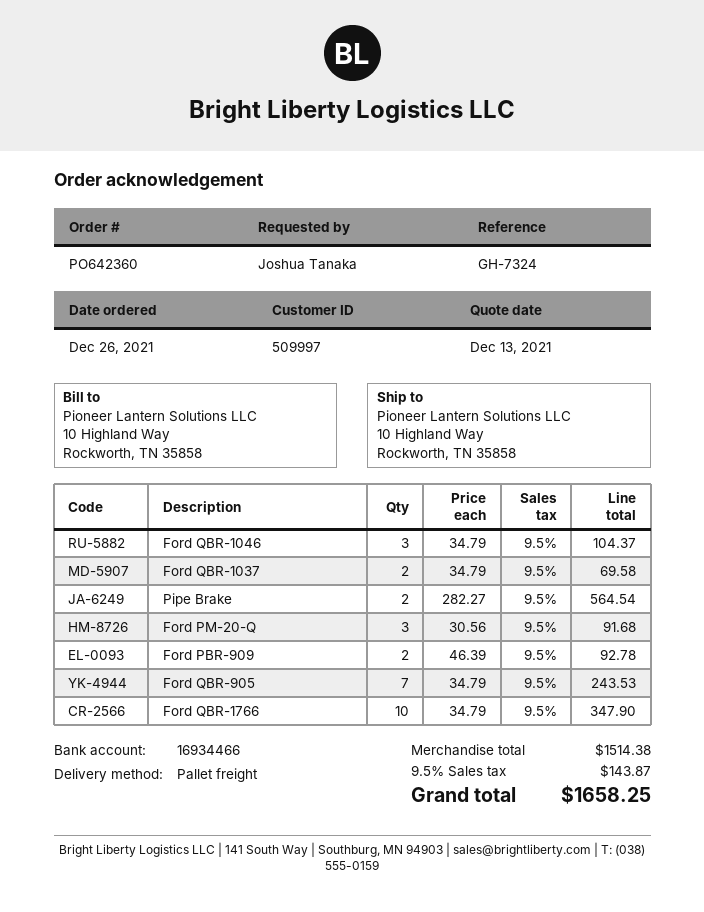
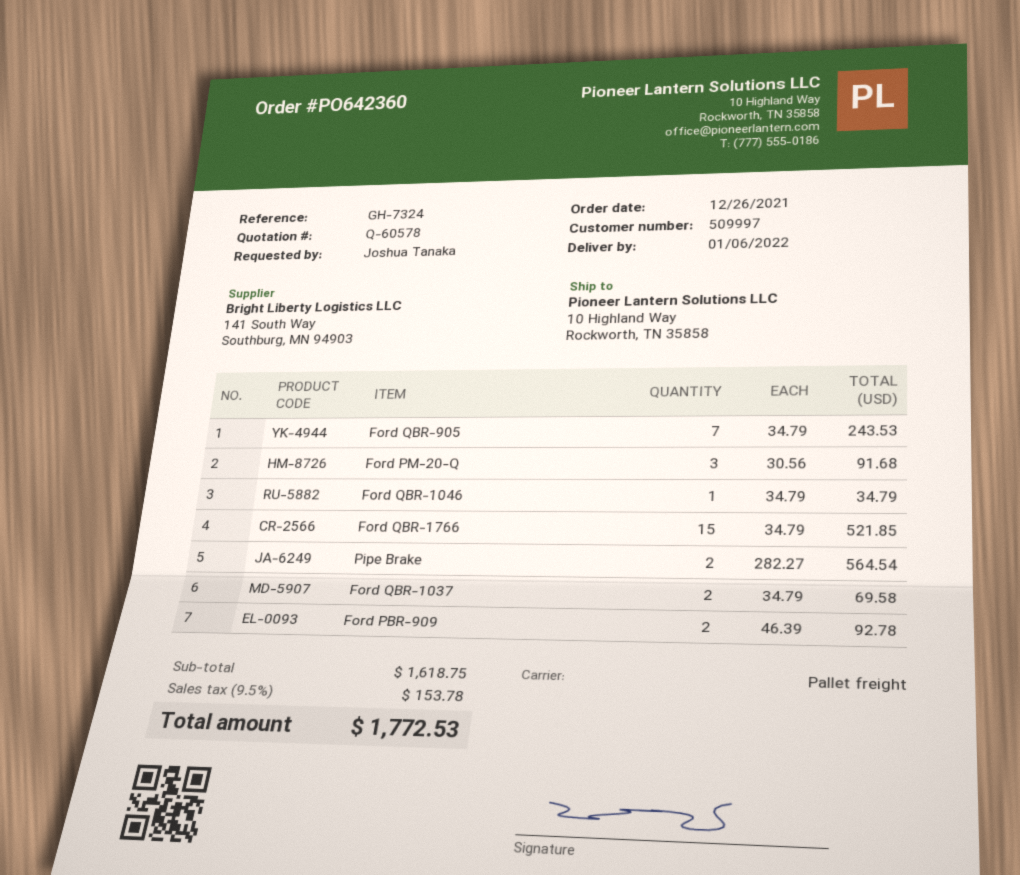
Ford QBR-1046: 3 x 34.79 = 104.37 -> 1 x 34.79 = 34.79
Ford QBR-1766: 10 x 34.79 = 347.90 -> 15 x 34.79 = 521.85
subtotal: 1514.38 -> 1618.75
tax: 9.5% = 143.87 -> 9.5% = 153.78
total: 1658.25 -> 1772.53

